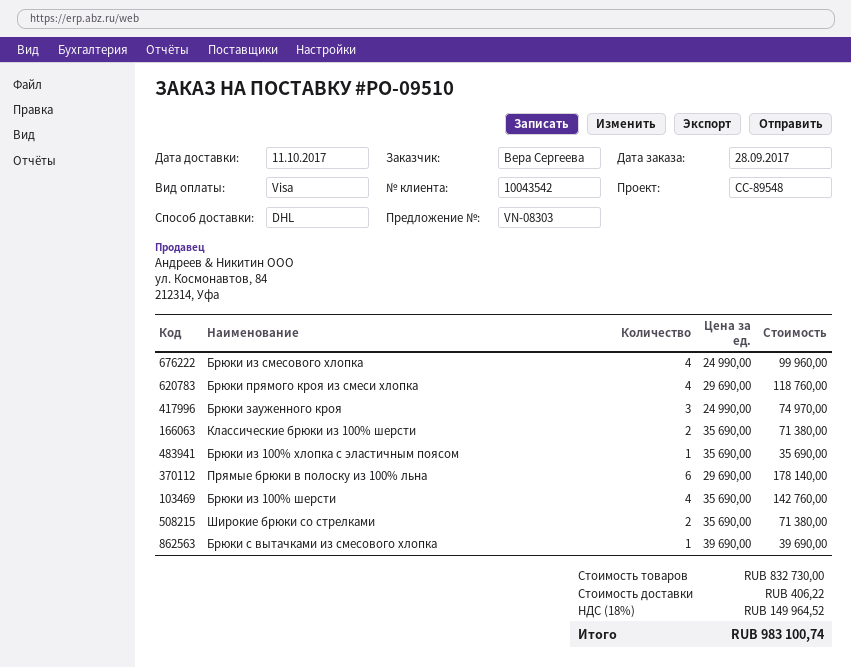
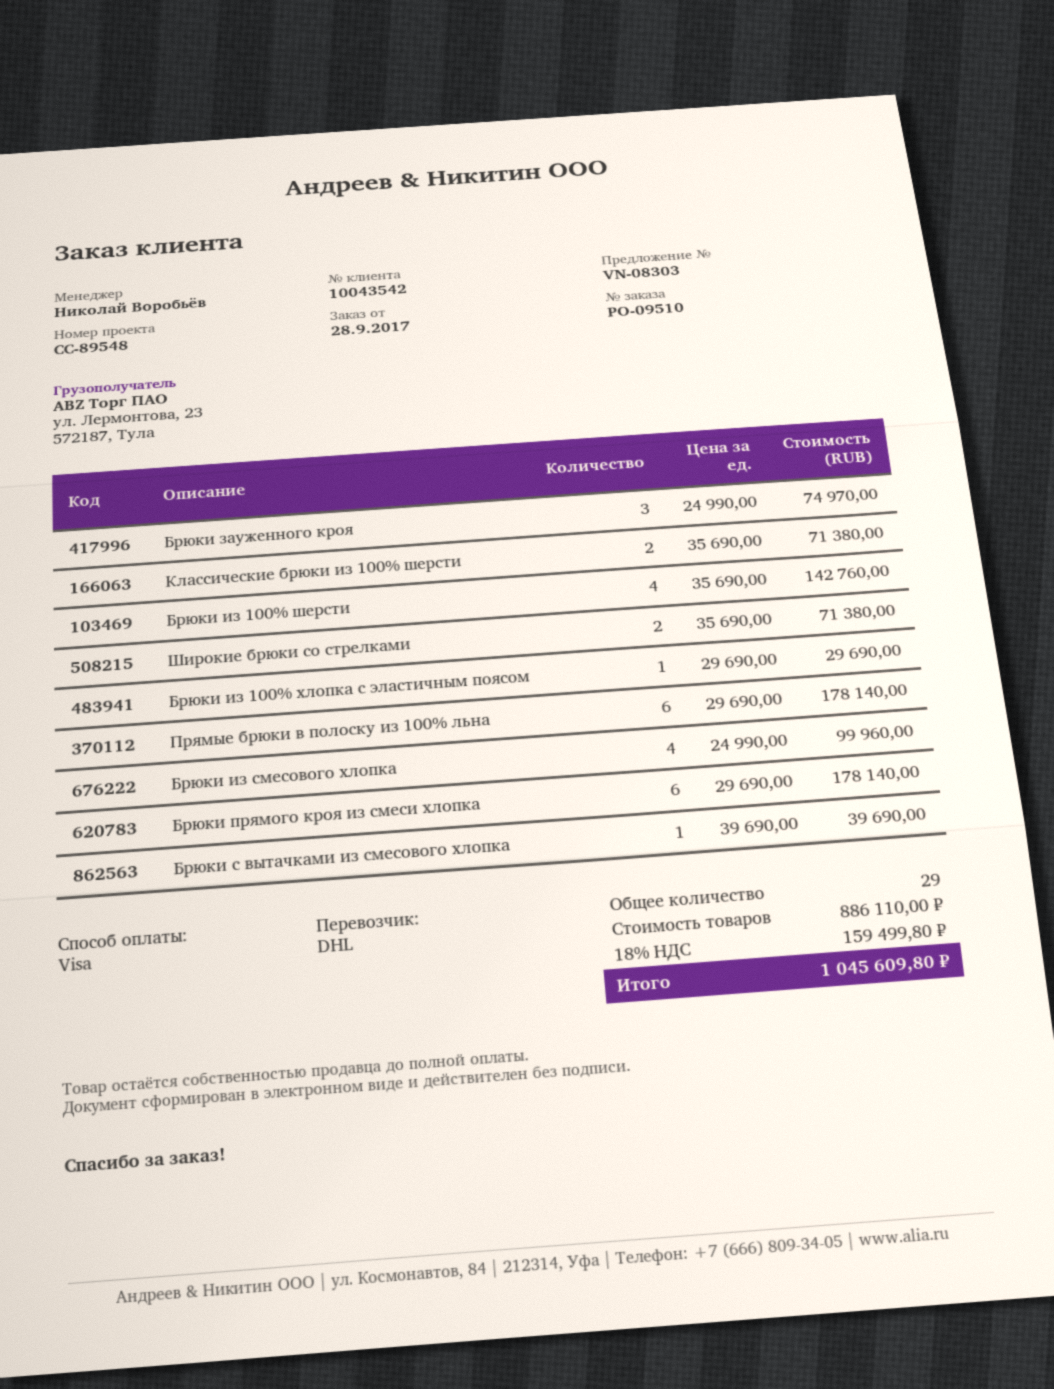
Брюки прямого кроя из смеси хлопка: 4 x 29690.00 = 118760.00 -> 6 x 29690.00 = 178140.00
Брюки из 100% хлопка с эластичным поясом: 1 x 35690.00 = 35690.00 -> 1 x 29690.00 = 29690.00
subtotal: 832730.00 -> 886110.00
shipping: 406.22 -> none
tax: 18% = 149964.52 -> 18% = 159499.80
total: 983100.74 -> 1045609.80

